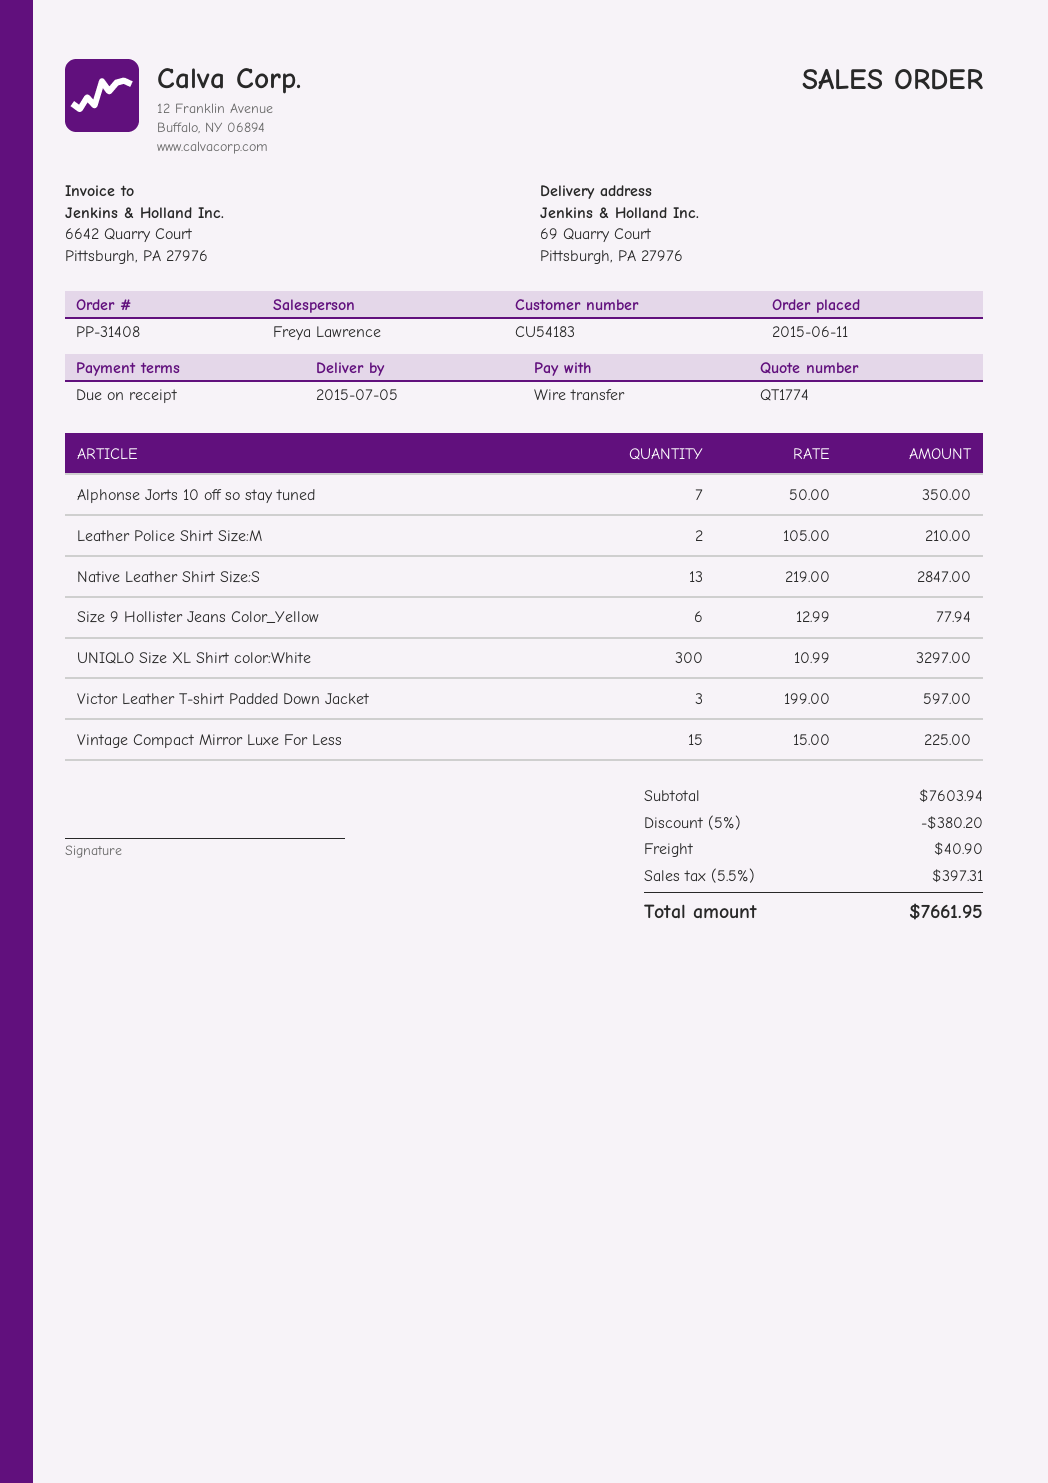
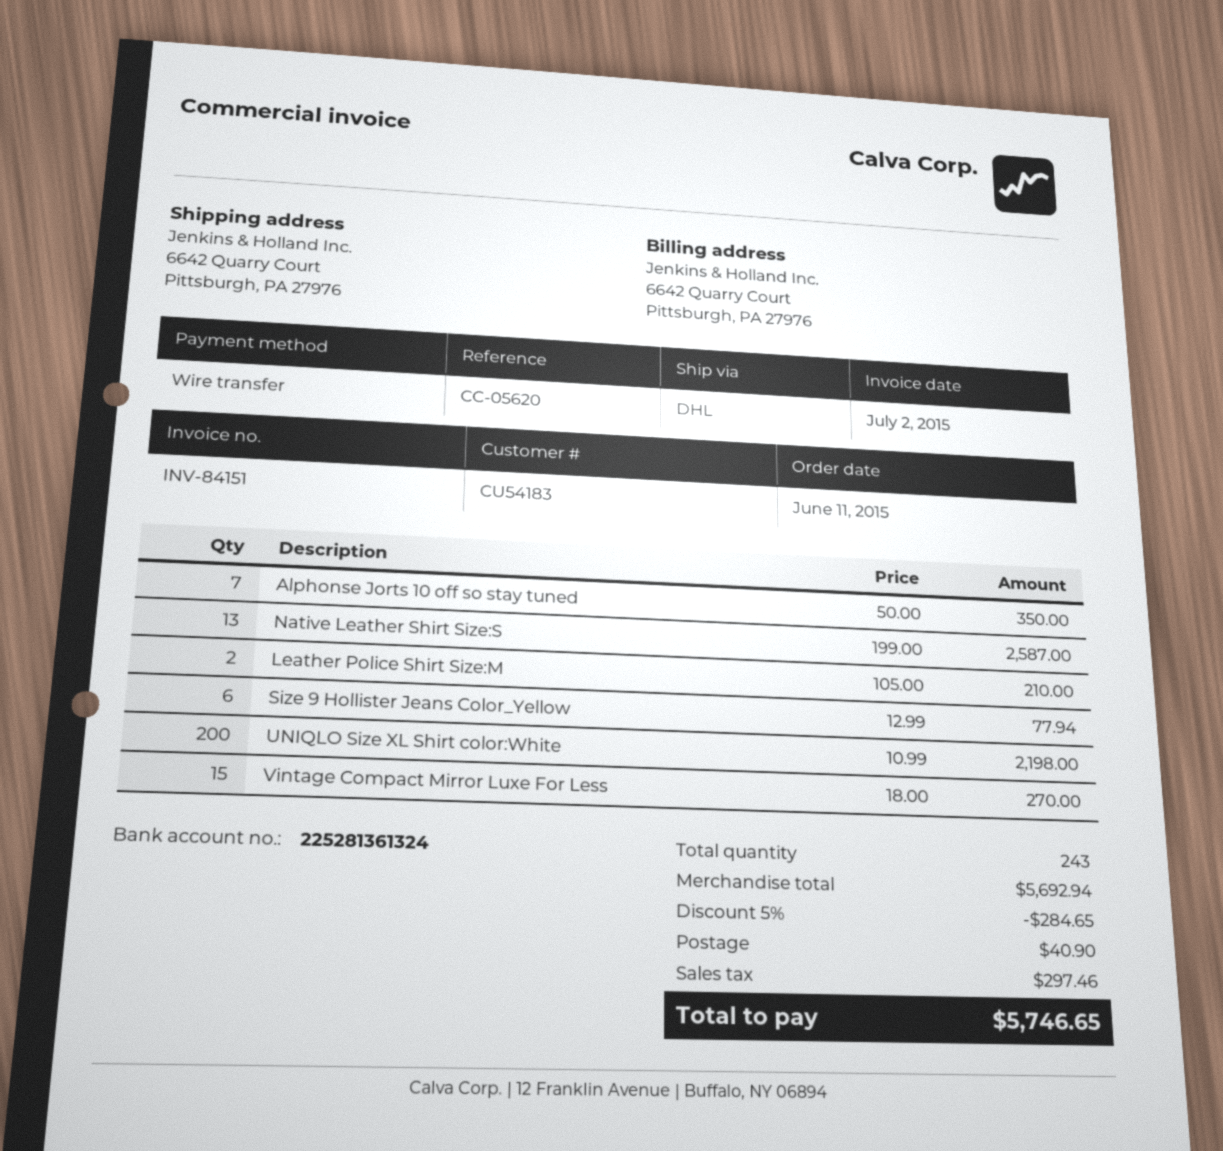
ship to: 69 Quarry Court, Pittsburgh, PA 27976 -> 6642 Quarry Court, Pittsburgh, PA 27976
Native Leather Shirt Size:S: 13 x 219.00 = 2847.00 -> 13 x 199.00 = 2587.00
UNIQLO Size XL Shirt color:White: 300 x 10.99 = 3297.00 -> 200 x 10.99 = 2198.00
Victor Leather T-shirt Padded Down Jacket: 3 x 199.00 = 597.00 -> none
Vintage Compact Mirror Luxe For Less: 15 x 15.00 = 225.00 -> 15 x 18.00 = 270.00
subtotal: 7603.94 -> 5692.94
discount: 5% = 380.20 -> 5% = 284.65
tax: 397.31 -> 297.46
total: 7661.95 -> 5746.65

